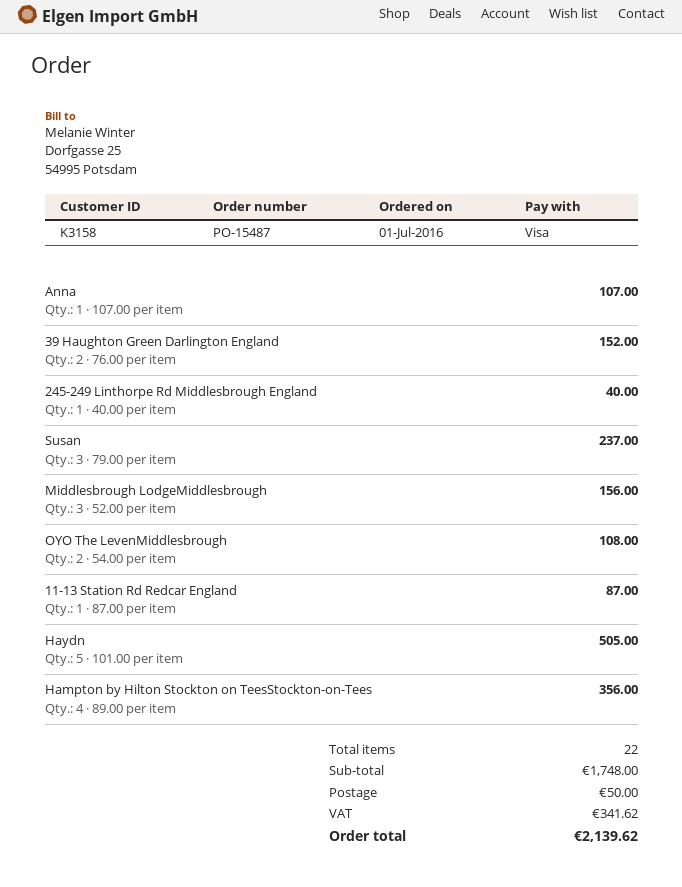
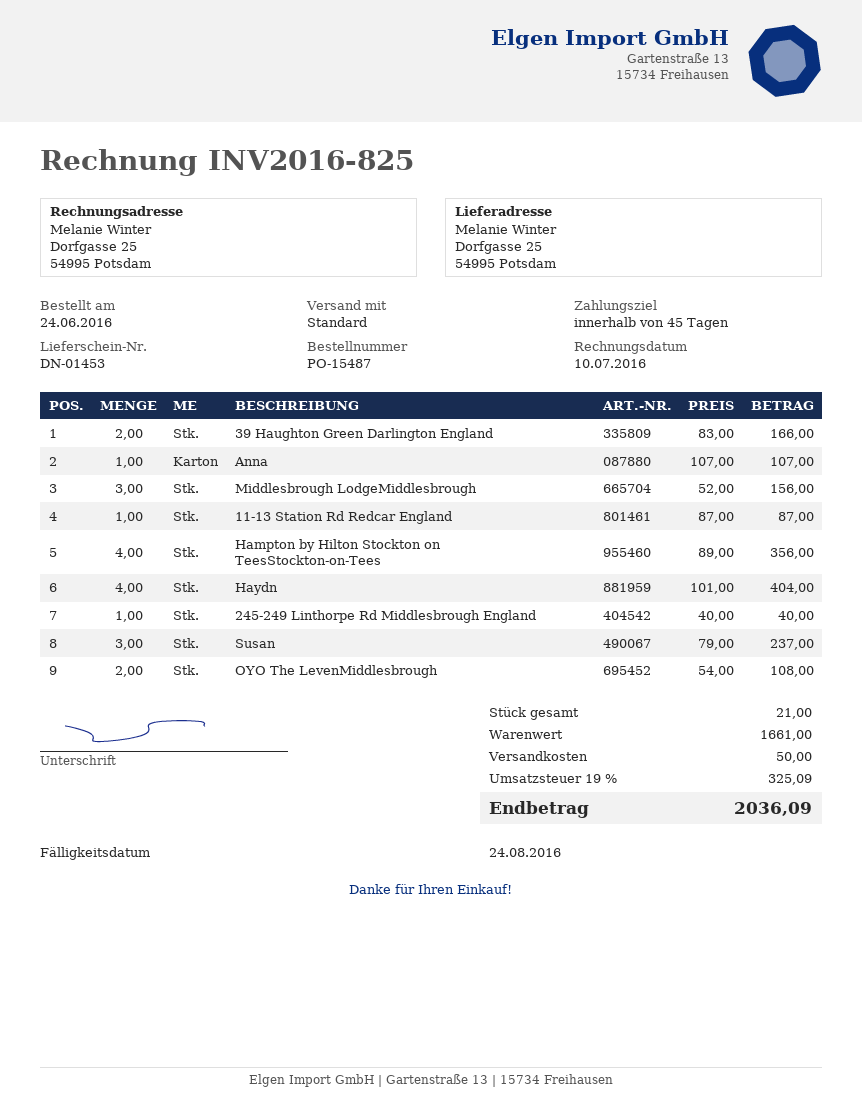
order date: 2016-07-01 -> 2016-06-24
39 Haughton Green Darlington England: 2 x 76.00 = 152.00 -> 2 x 83.00 = 166.00
Haydn: 5 x 101.00 = 505.00 -> 4 x 101.00 = 404.00
total quantity: 22 -> 21
subtotal: 1748.00 -> 1661.00
tax: 341.62 -> 325.09
total: 2139.62 -> 2036.09

